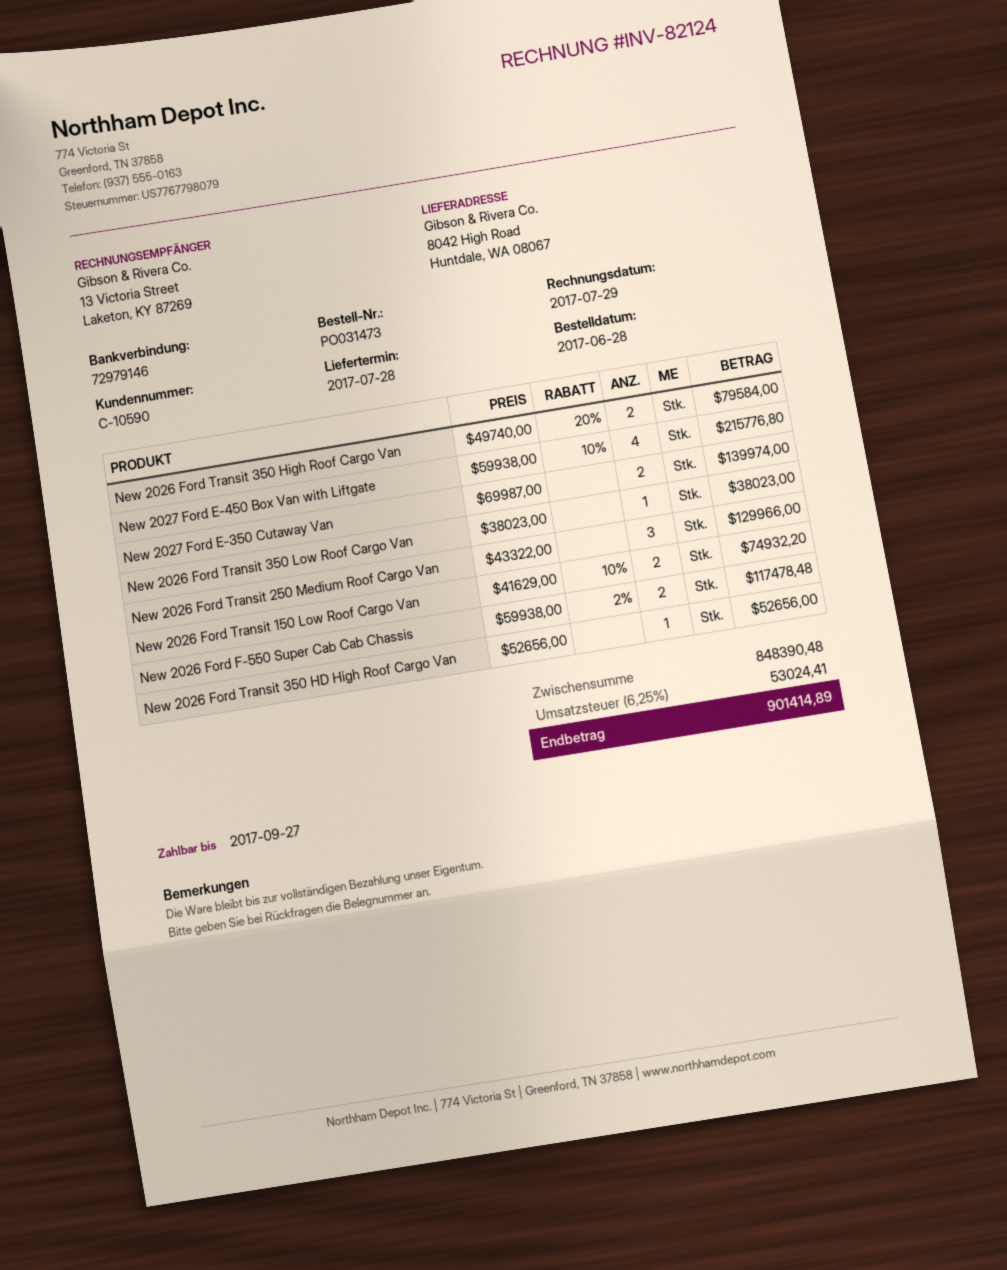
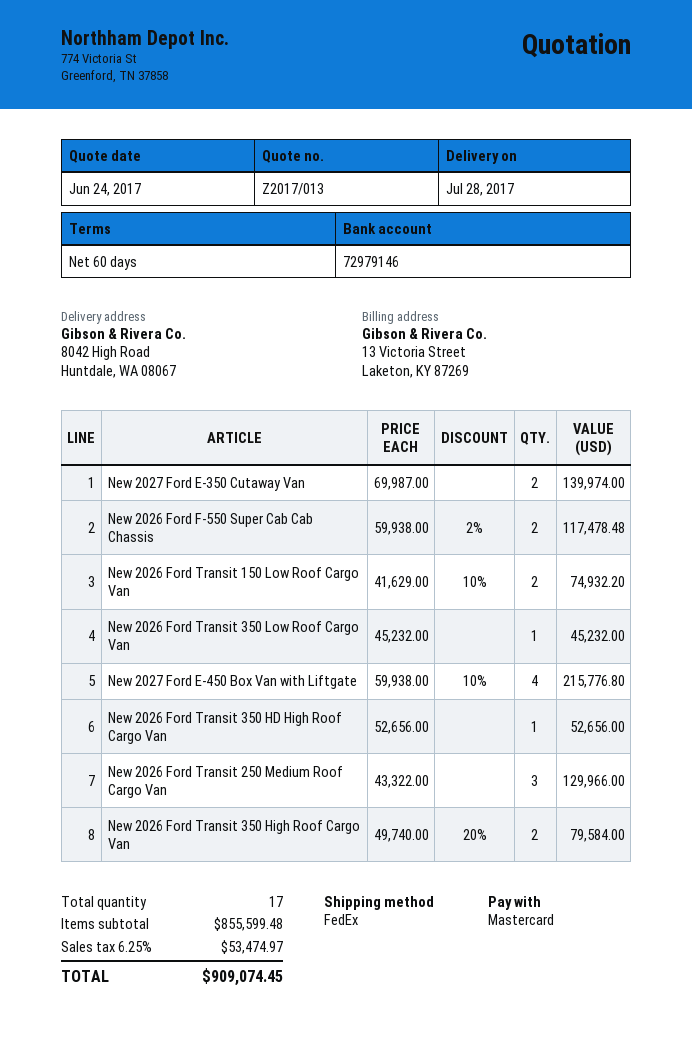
New 2026 Ford Transit 350 Low Roof Cargo Van: 1 x 38023.00 = 38023.00 -> 1 x 45232.00 = 45232.00
subtotal: 848390.48 -> 855599.48
tax: 6.25% = 53024.41 -> 6.25% = 53474.97
total: 901414.89 -> 909074.45

